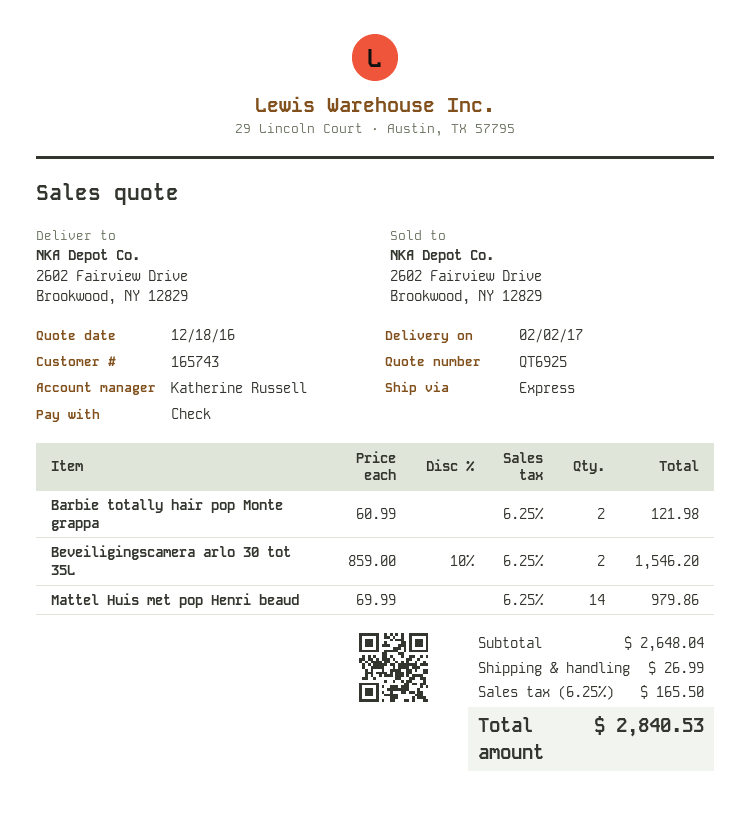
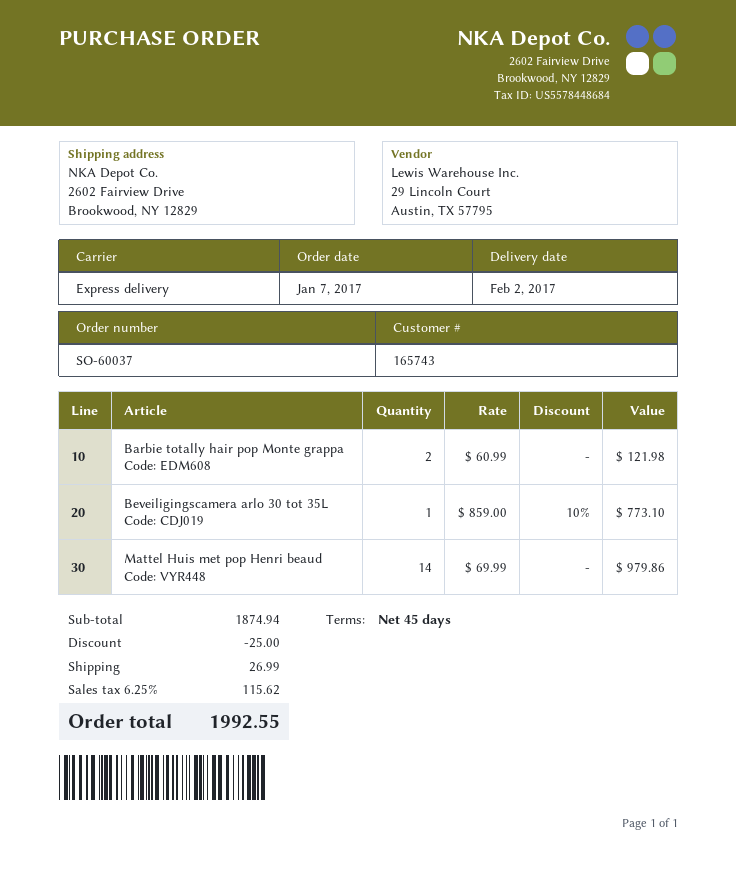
Beveiligingscamera arlo 30 tot 35L: 2 x 859.00 - 10% = 1546.20 -> 1 x 859.00 - 10% = 773.10
subtotal: 2648.04 -> 1874.94
discount: none -> 25.00
tax: 6.25% = 165.50 -> 6.25% = 115.62
total: 2840.53 -> 1992.55

